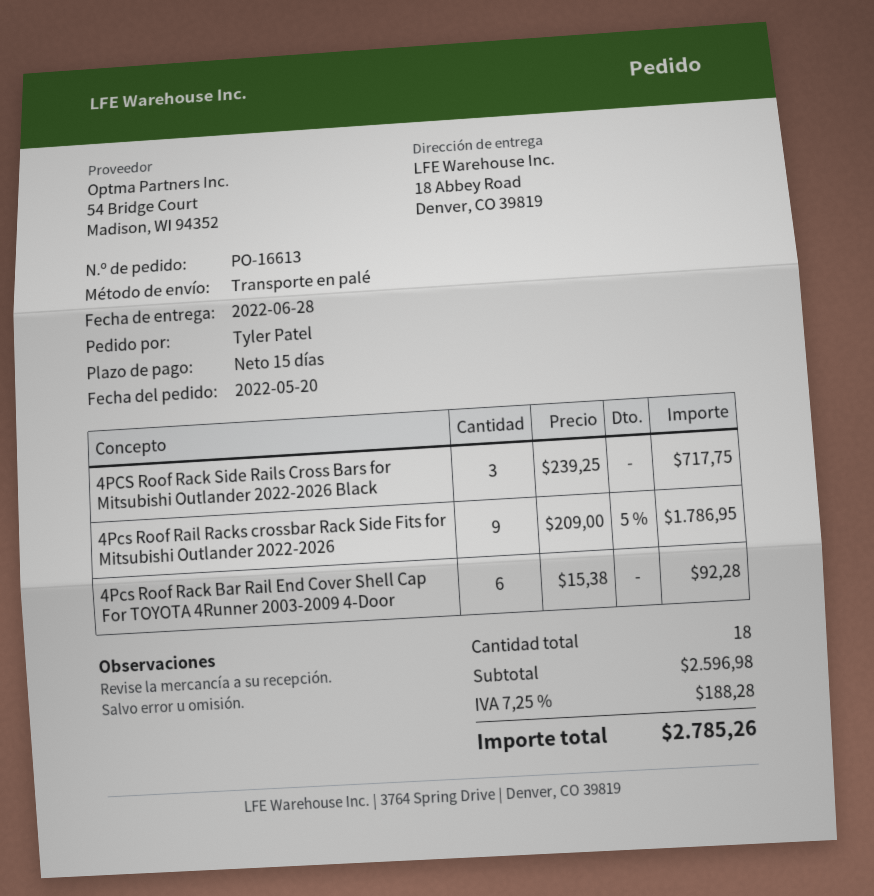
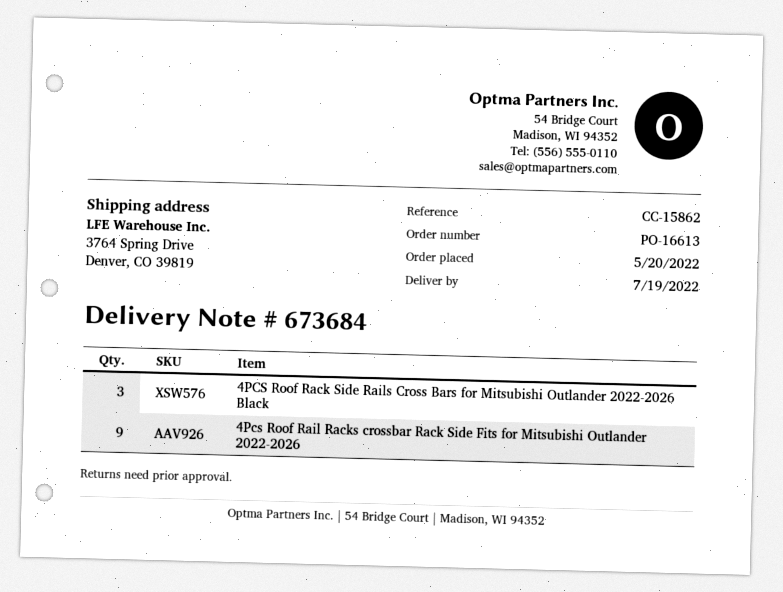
delivery date: 2022-06-28 -> 2022-07-19
ship to: 18 Abbey Road, Denver, CO 39819 -> 3764 Spring Drive, Denver, CO 39819
4Pcs Roof Rack Bar Rail End Cover Shell Cap For TOYOTA 4Runner 2003-2009 4-Door: 6 -> none

